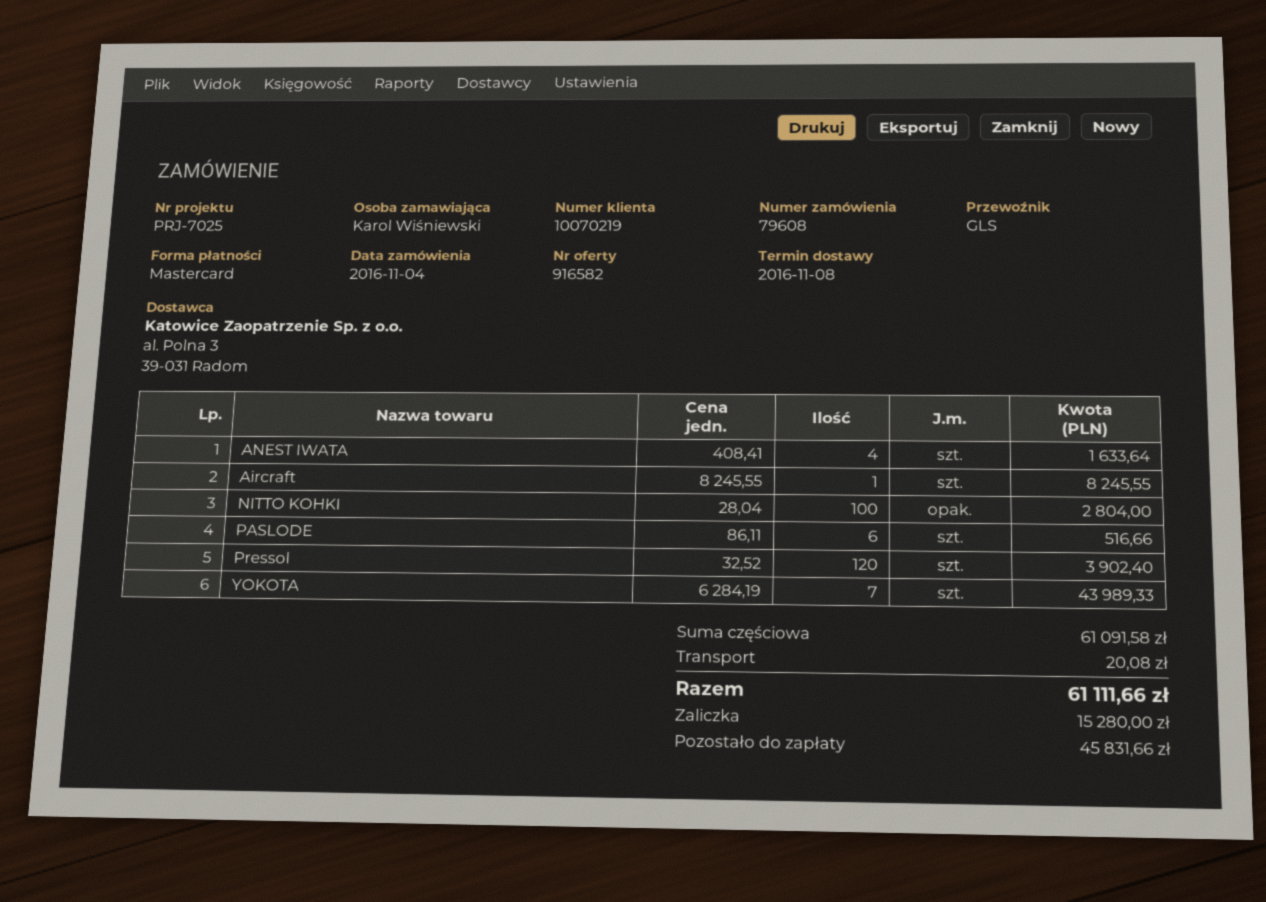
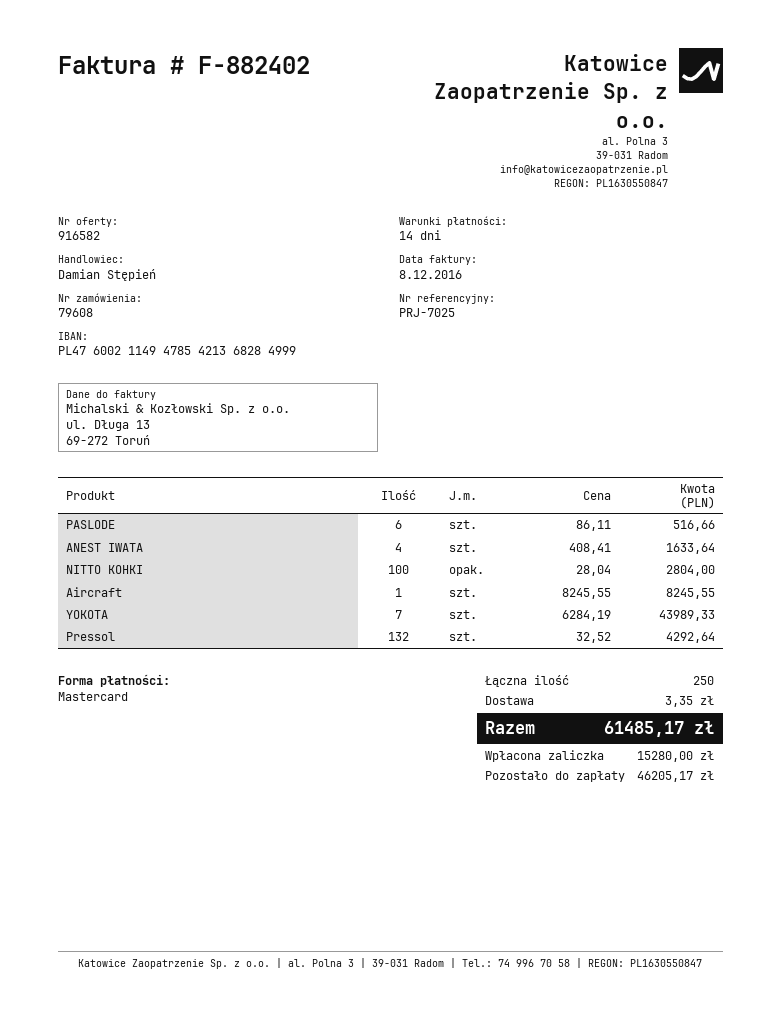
Pressol: 120 x 32.52 = 3902.40 -> 132 x 32.52 = 4292.64
shipping: 20.08 -> 3.35
total: 61111.66 -> 61485.17
balance: 45831.66 -> 46205.17

